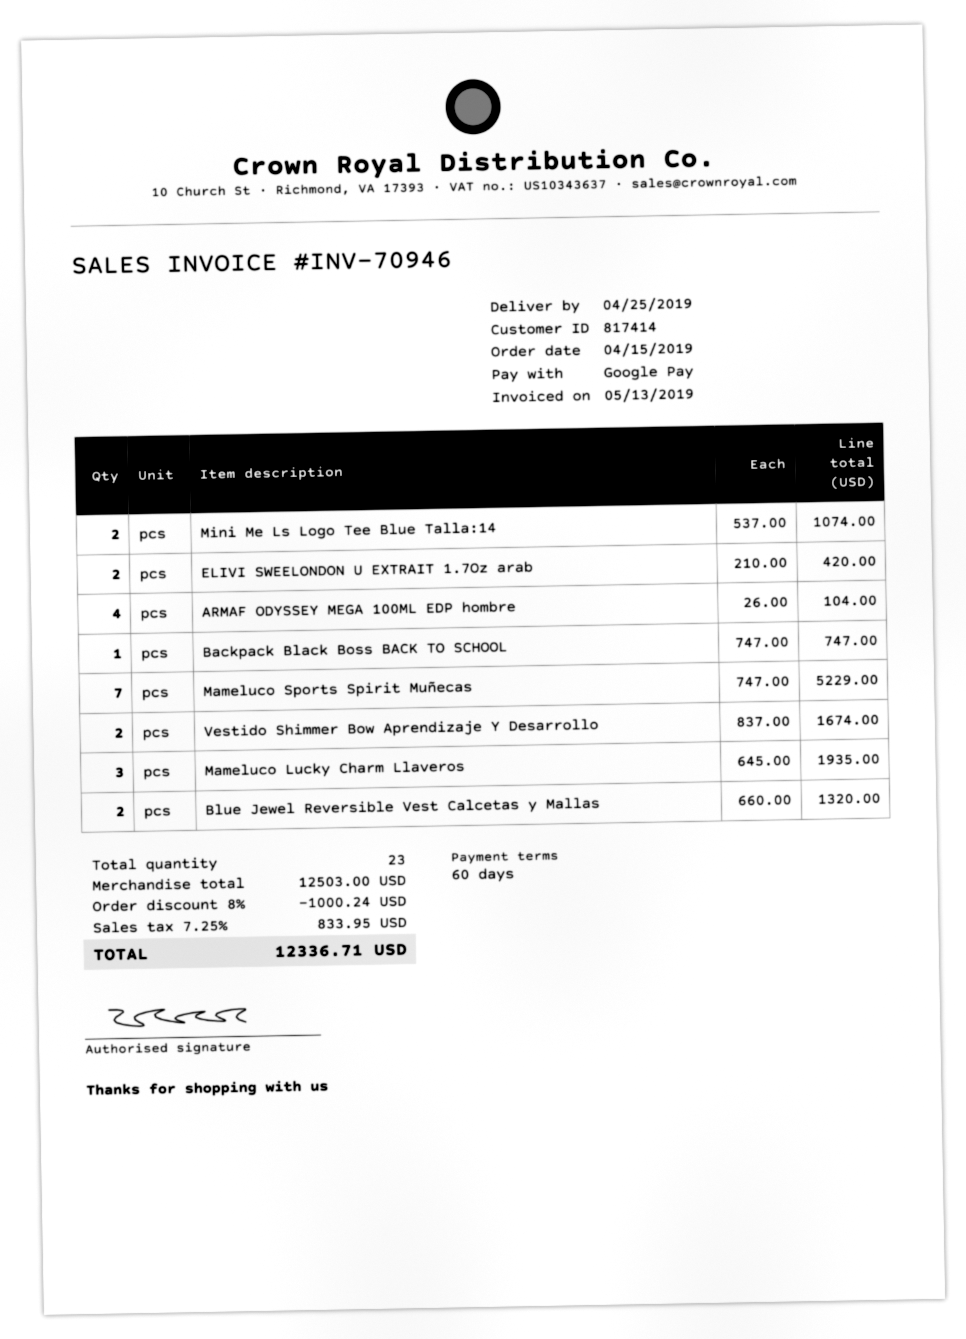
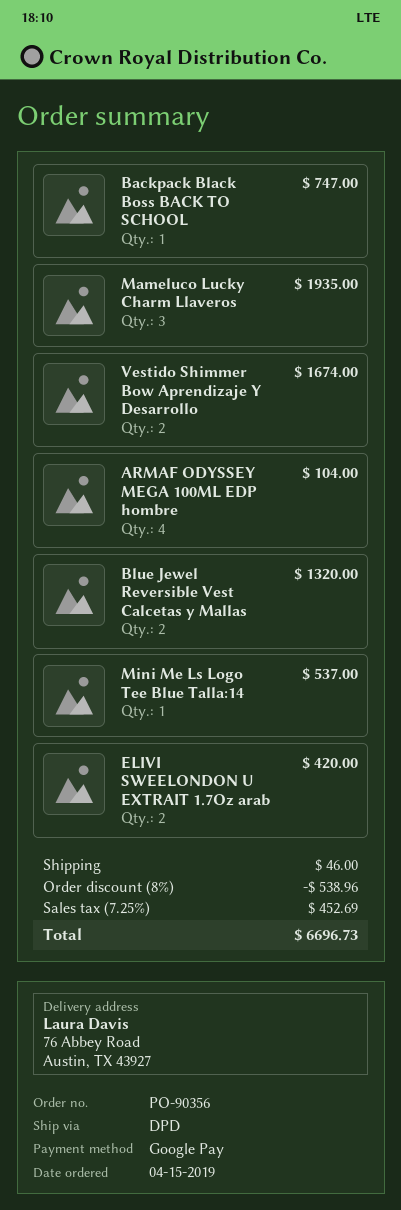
Mini Me Ls Logo Tee Blue Talla:14: 2 for 1074.00 -> 1 for 537.00
Mameluco Sports Spirit Muñecas: 7 for 5229.00 -> none
discount: 8% = 1000.24 -> 8% = 538.96
shipping: none -> 46.00
tax: 7.25% = 833.95 -> 7.25% = 452.69
total: 12336.71 -> 6696.73

